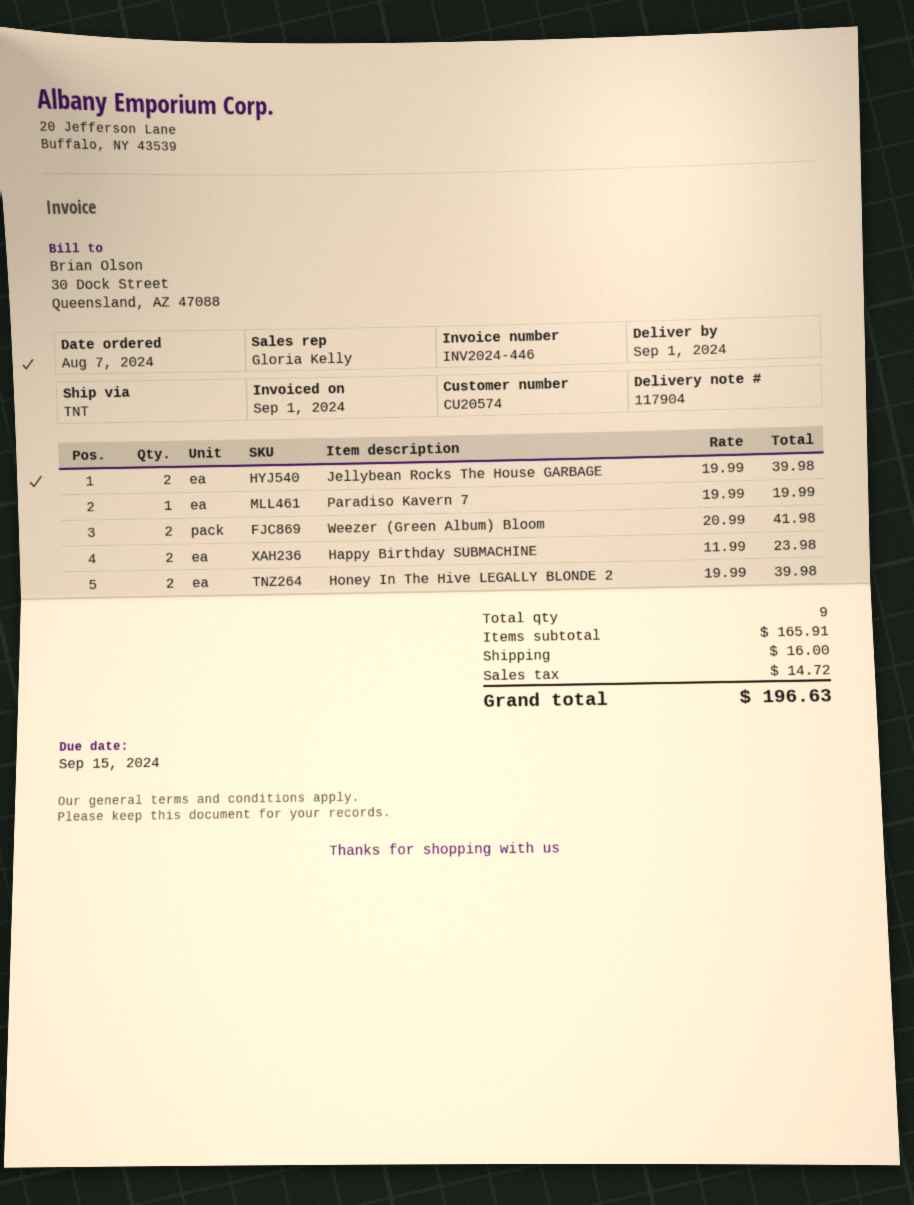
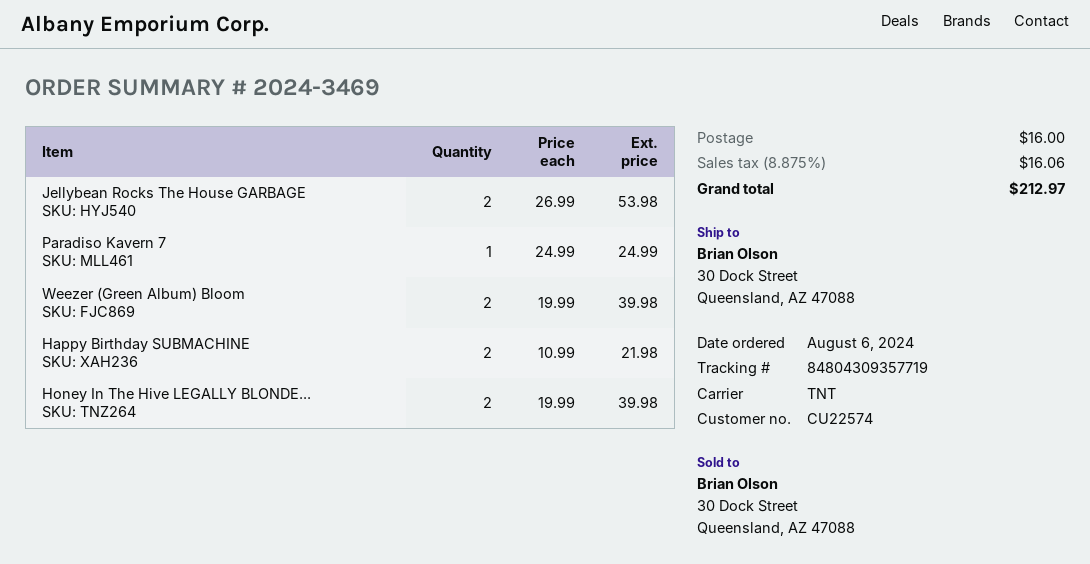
order date: 2024-08-07 -> 2024-08-06
customer number: CU20574 -> CU22574
Jellybean Rocks The House GARBAGE: 2 x 19.99 = 39.98 -> 2 x 26.99 = 53.98
Paradiso Kavern 7: 1 x 19.99 = 19.99 -> 1 x 24.99 = 24.99
Weezer (Green Album) Bloom: 2 x 20.99 = 41.98 -> 2 x 19.99 = 39.98
Happy Birthday SUBMACHINE: 2 x 11.99 = 23.98 -> 2 x 10.99 = 21.98
tax: 14.72 -> 16.06
total: 196.63 -> 212.97

